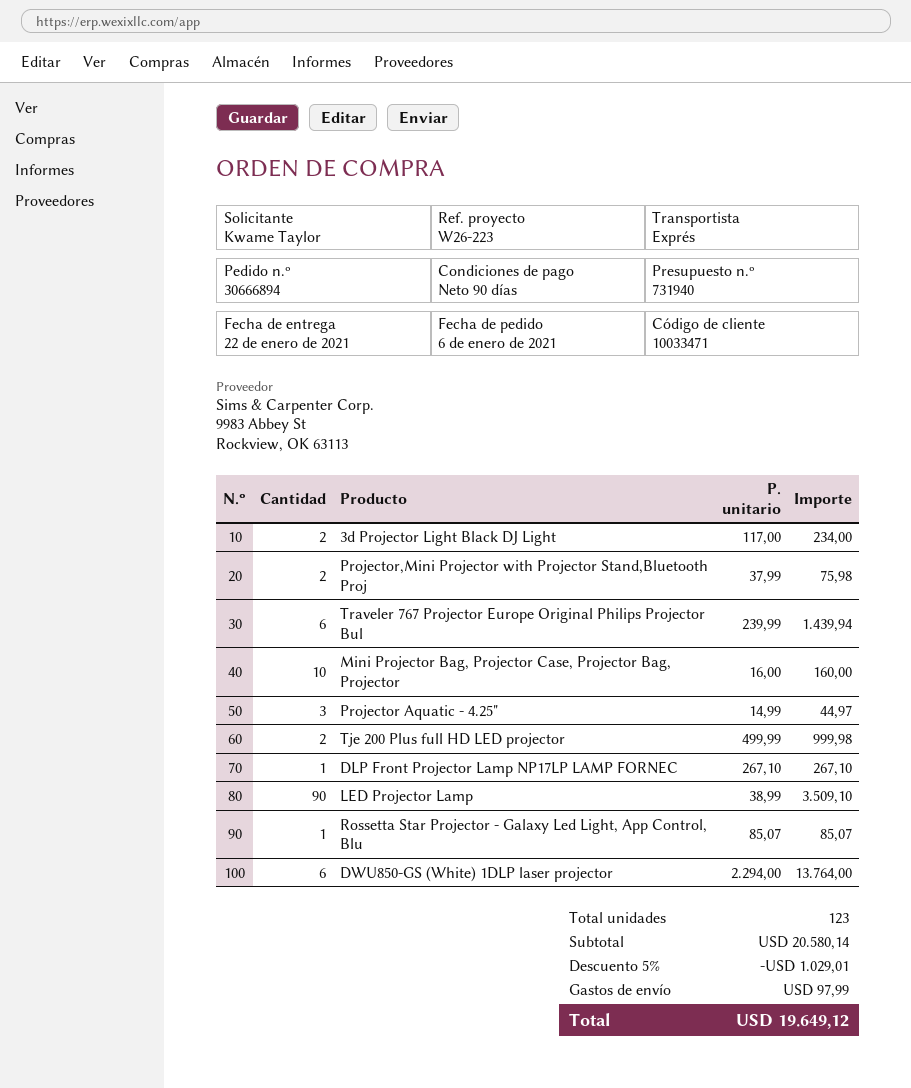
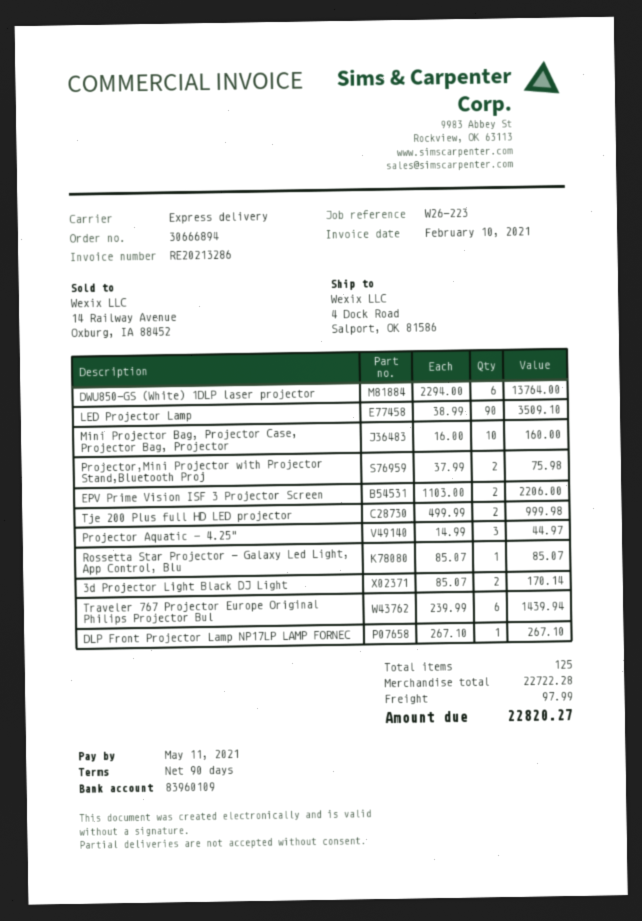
3d Projector Light Black DJ Light: 2 x 117.00 = 234.00 -> 2 x 85.07 = 170.14
EPV Prime Vision ISF 3 Projector Screen: none -> 2 x 1103.00 = 2206.00
total quantity: 123 -> 125
subtotal: 20580.14 -> 22722.28
discount: 5% = 1029.01 -> none
total: 19649.12 -> 22820.27

